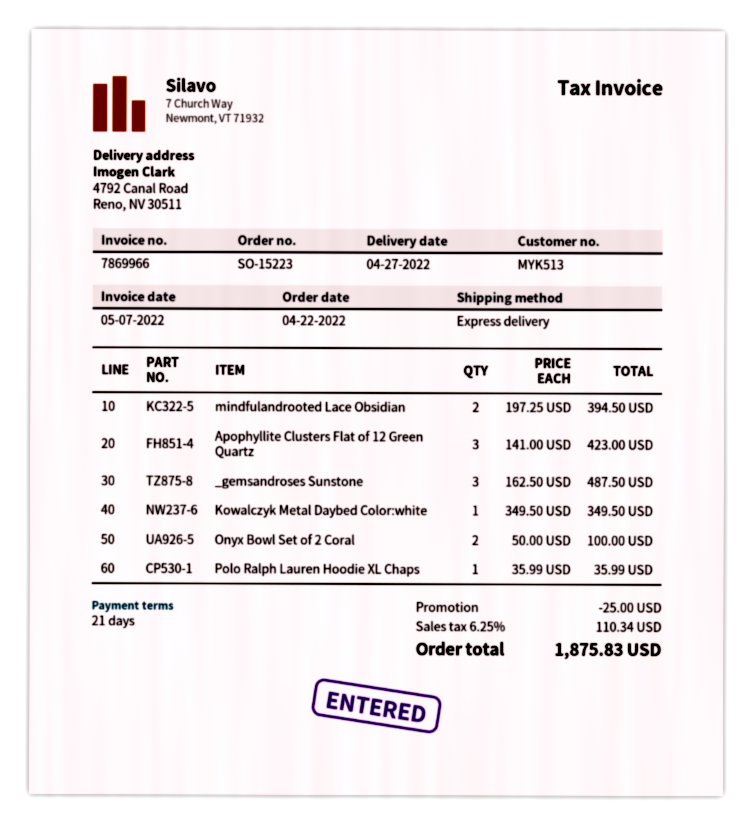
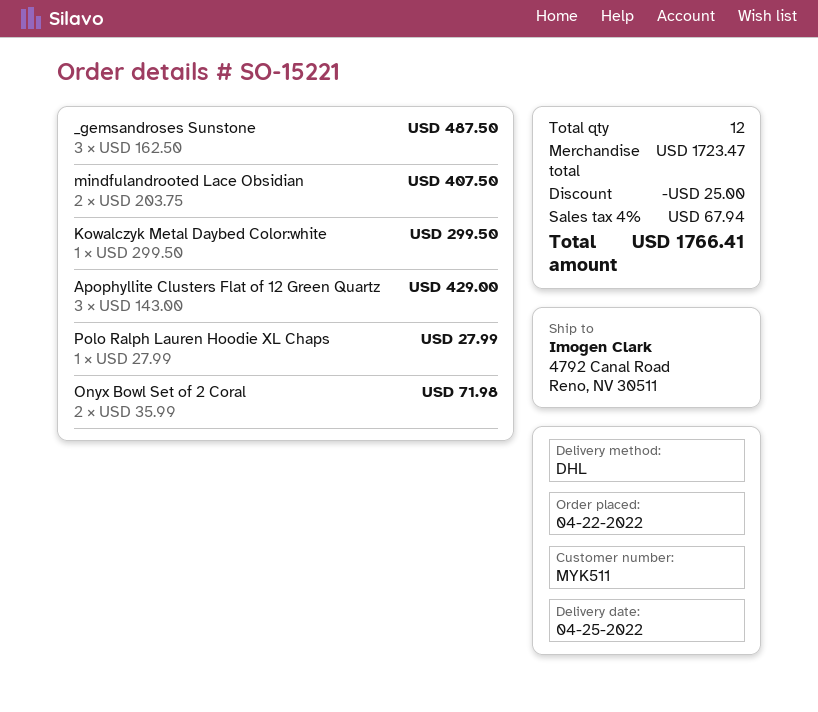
order number: SO-15223 -> SO-15221
delivery date: 2022-04-27 -> 2022-04-25
customer number: MYK513 -> MYK511
shipping method: express -> DHL
mindfulandrooted Lace Obsidian: 2 x 197.25 = 394.50 -> 2 x 203.75 = 407.50
Apophyllite Clusters Flat of 12 Green Quartz: 3 x 141.00 = 423.00 -> 3 x 143.00 = 429.00
Kowalczyk Metal Daybed Color:white: 1 x 349.50 = 349.50 -> 1 x 299.50 = 299.50
Onyx Bowl Set of 2 Coral: 2 x 50.00 = 100.00 -> 2 x 35.99 = 71.98
Polo Ralph Lauren Hoodie XL Chaps: 1 x 35.99 = 35.99 -> 1 x 27.99 = 27.99
tax: 6.25% = 110.34 -> 4% = 67.94
total: 1875.83 -> 1766.41

